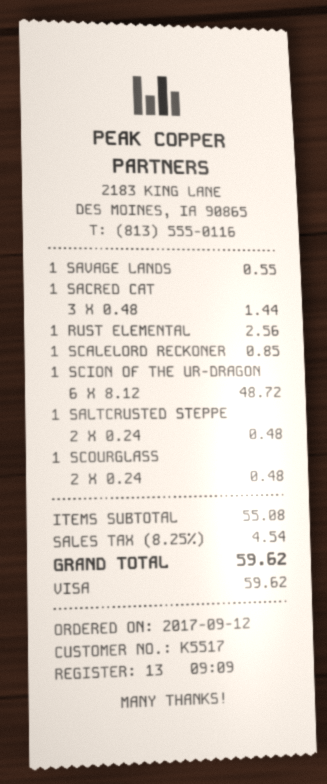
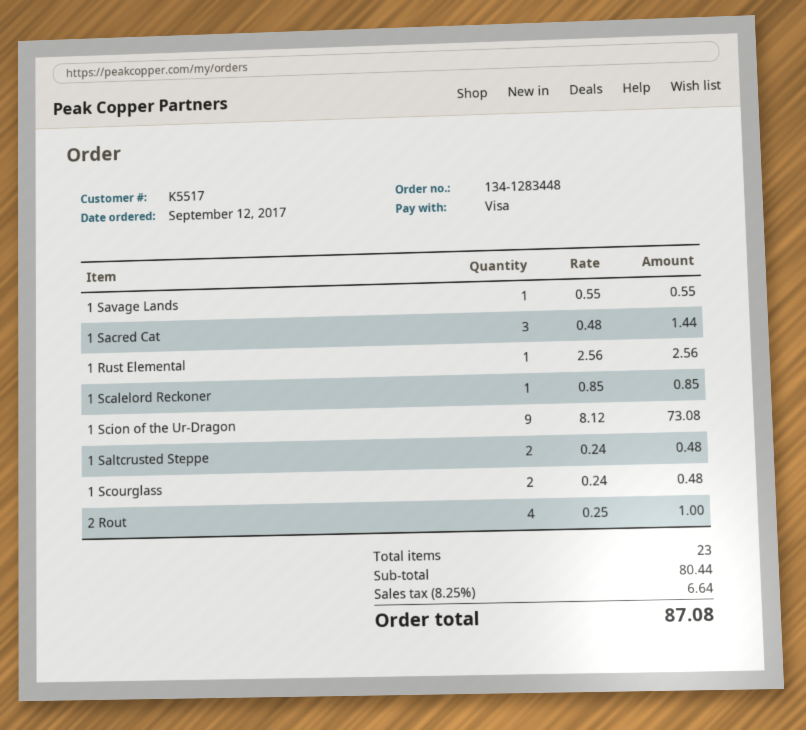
1 SCION OF THE UR-DRAGON: 6 x 8.12 = 48.72 -> 9 x 8.12 = 73.08
2 Rout: none -> 4 x 0.25 = 1.00
subtotal: 55.08 -> 80.44
tax: 8.25% = 4.54 -> 8.25% = 6.64
total: 59.62 -> 87.08

